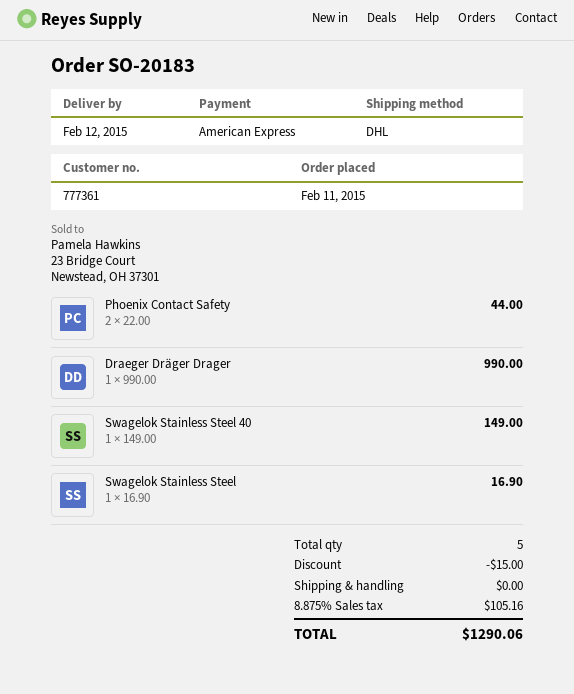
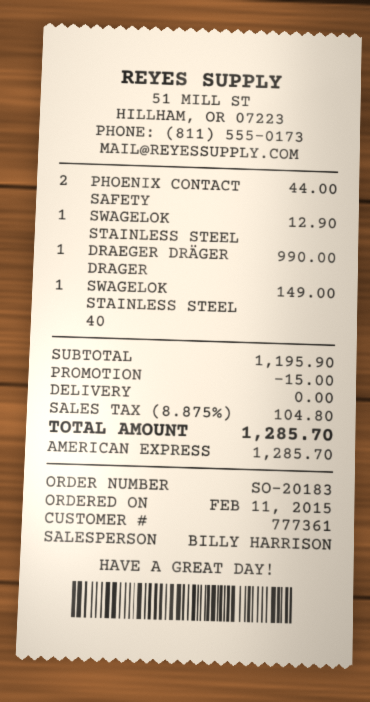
Swagelok Stainless Steel: 1 for 16.90 -> 1 for 12.90
tax: 8.875% = 105.16 -> 8.875% = 104.80
total: 1290.06 -> 1285.70

